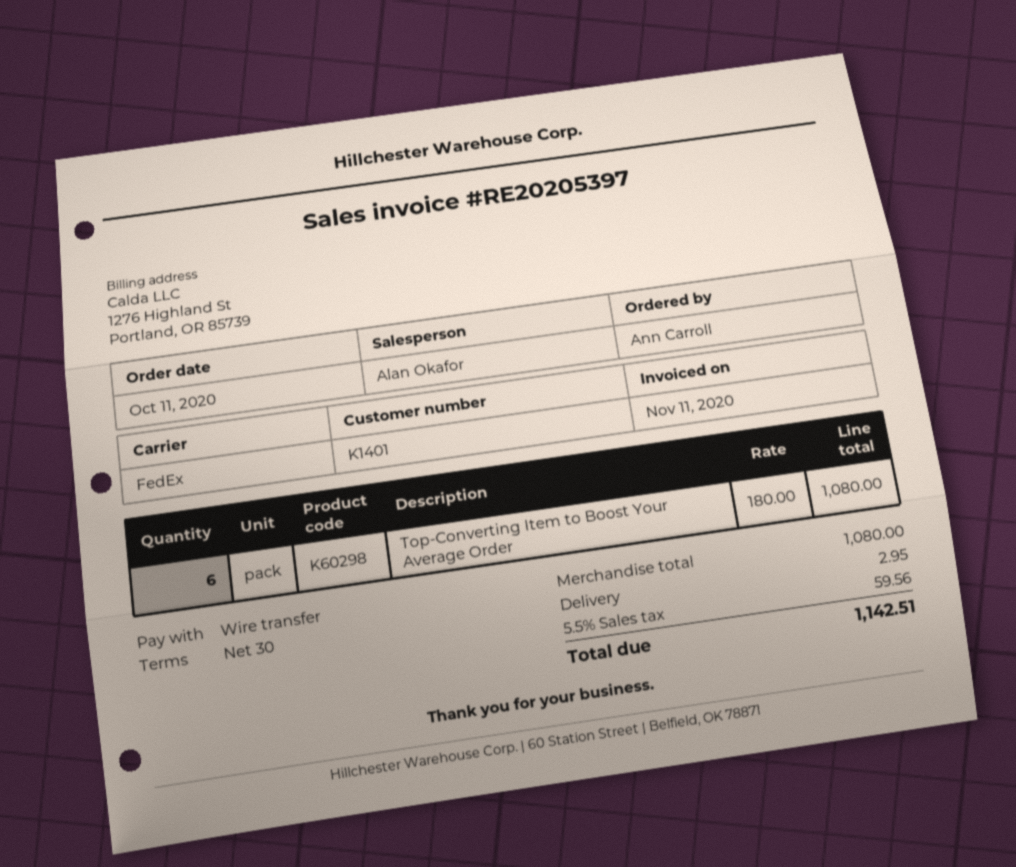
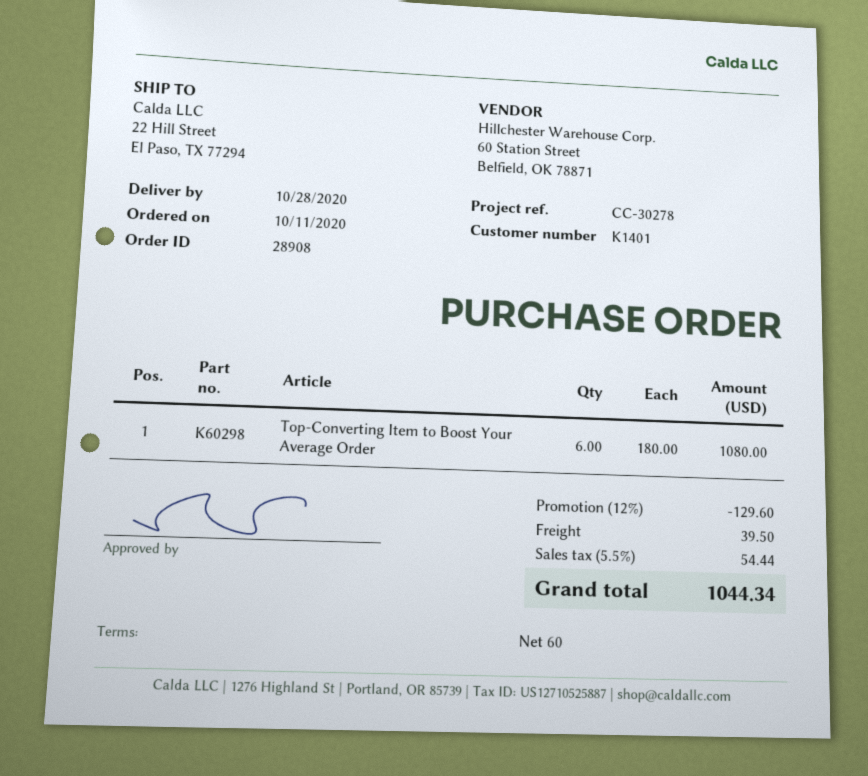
payment terms: 30 days -> 60 days
discount: none -> 12% = 129.60
shipping: 2.95 -> 39.50
tax: 5.5% = 59.56 -> 5.5% = 54.44
total: 1142.51 -> 1044.34

